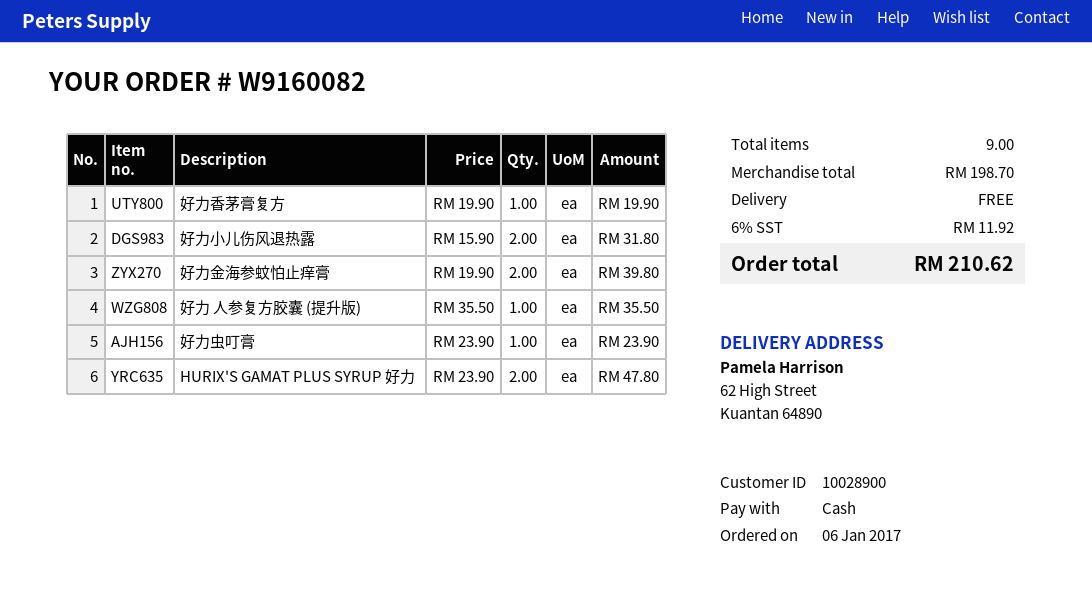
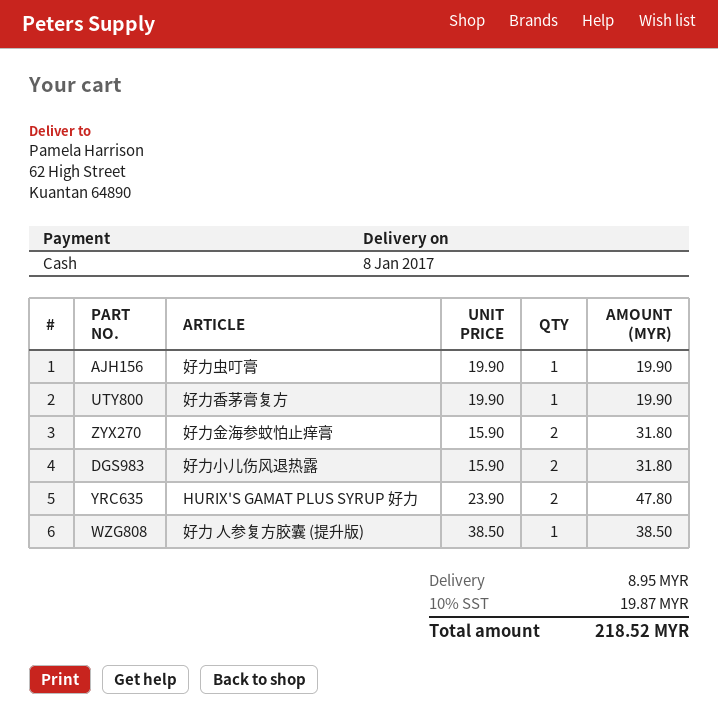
好力金海参蚊怕止痒膏: 2 x 19.90 = 39.80 -> 2 x 15.90 = 31.80
好力 人参复方胶囊 (提升版): 1 x 35.50 = 35.50 -> 1 x 38.50 = 38.50
好力虫叮膏: 1 x 23.90 = 23.90 -> 1 x 19.90 = 19.90
shipping: 0.00 -> 8.95
tax: 6% = 11.92 -> 10% = 19.87
total: 210.62 -> 218.52

